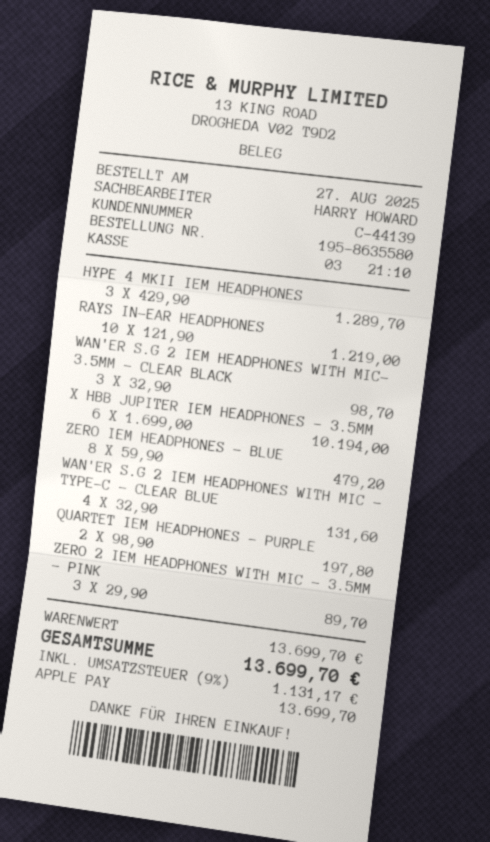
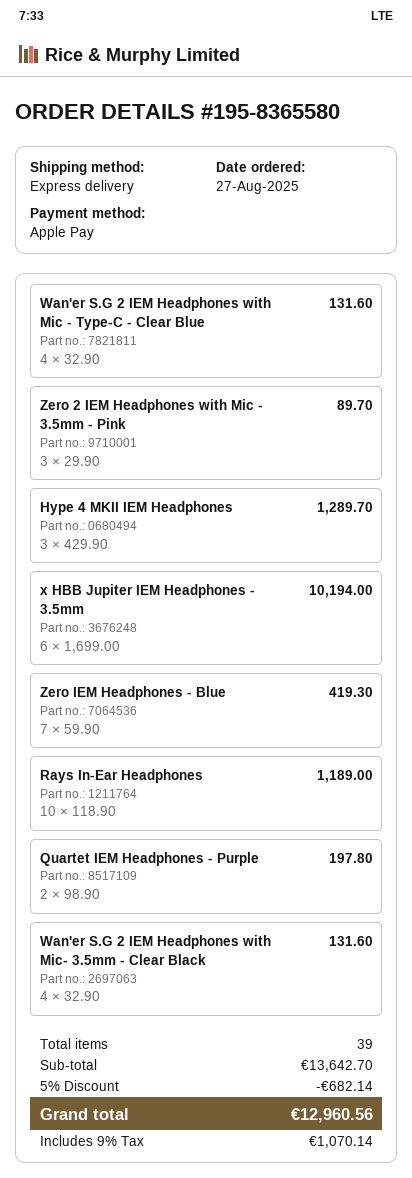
order number: 195-8635580 -> 195-8365580
RAYS IN-EAR HEADPHONES: 10 x 121.90 = 1219.00 -> 10 x 118.90 = 1189.00
WAN'ER S.G 2 IEM HEADPHONES WITH MIC- 3.5MM - CLEAR BLACK: 3 x 32.90 = 98.70 -> 4 x 32.90 = 131.60
ZERO IEM HEADPHONES - BLUE: 8 x 59.90 = 479.20 -> 7 x 59.90 = 419.30
subtotal: 13699.70 -> 13642.70
discount: none -> 5% = 682.14
tax: 9% = 1131.17 -> 9% = 1070.14
total: 13699.70 -> 12960.56

